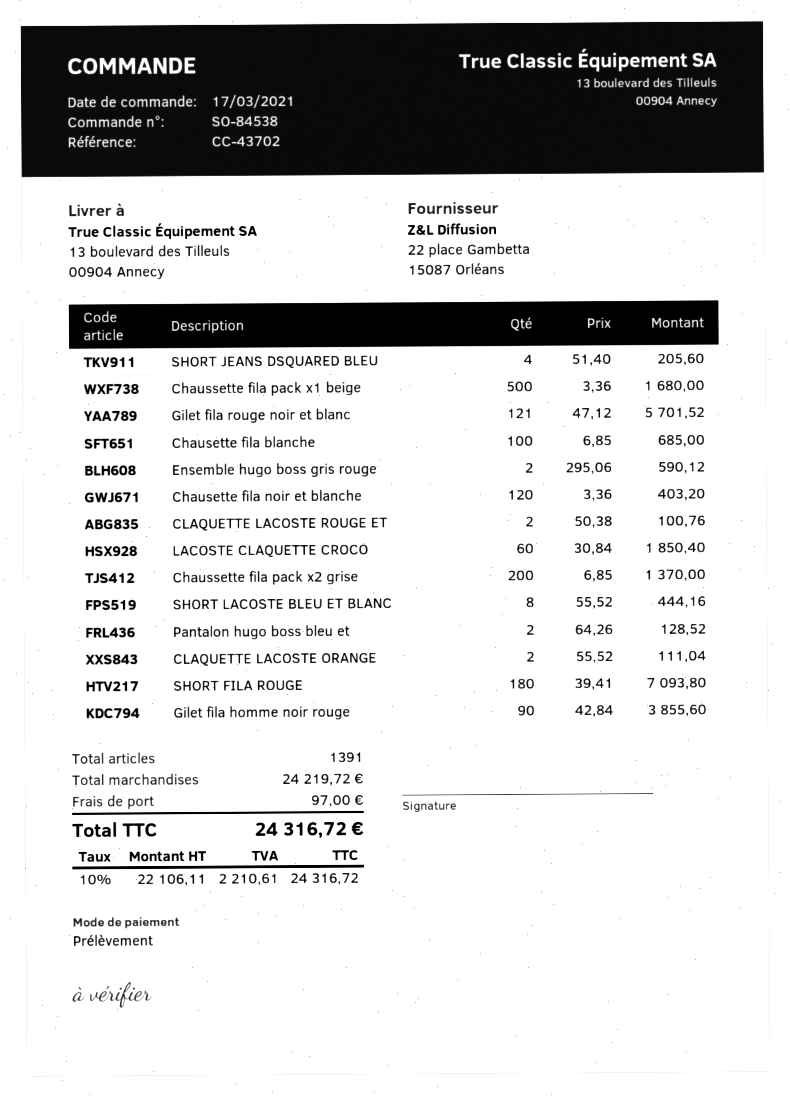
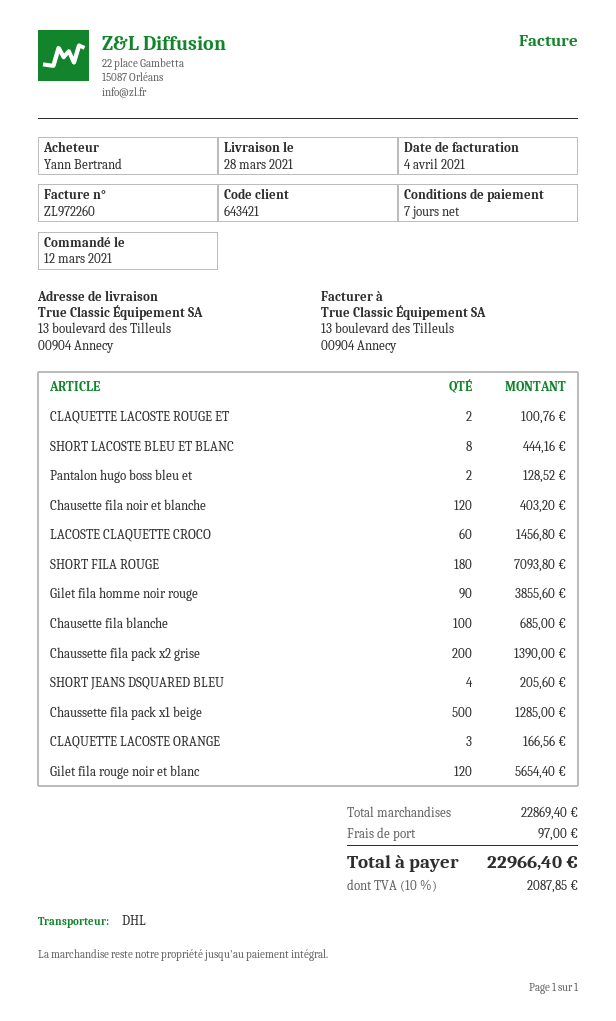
order date: 2021-03-17 -> 2021-03-12
Chaussette fila pack x1 beige: 500 for 1680.00 -> 500 for 1285.00
Gilet fila rouge noir et blanc: 121 for 5701.52 -> 120 for 5654.40
Ensemble hugo boss gris rouge: 2 for 590.12 -> none
LACOSTE CLAQUETTE CROCO: 60 for 1850.40 -> 60 for 1456.80
Chaussette fila pack x2 grise: 200 for 1370.00 -> 200 for 1390.00
CLAQUETTE LACOSTE ORANGE: 2 for 111.04 -> 3 for 166.56
subtotal: 24219.72 -> 22869.40
tax: 10% = 2210.61 -> 10% = 2087.85
total: 24316.72 -> 22966.40

